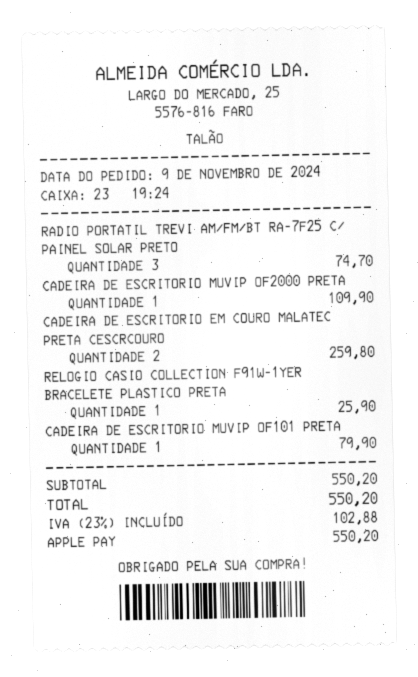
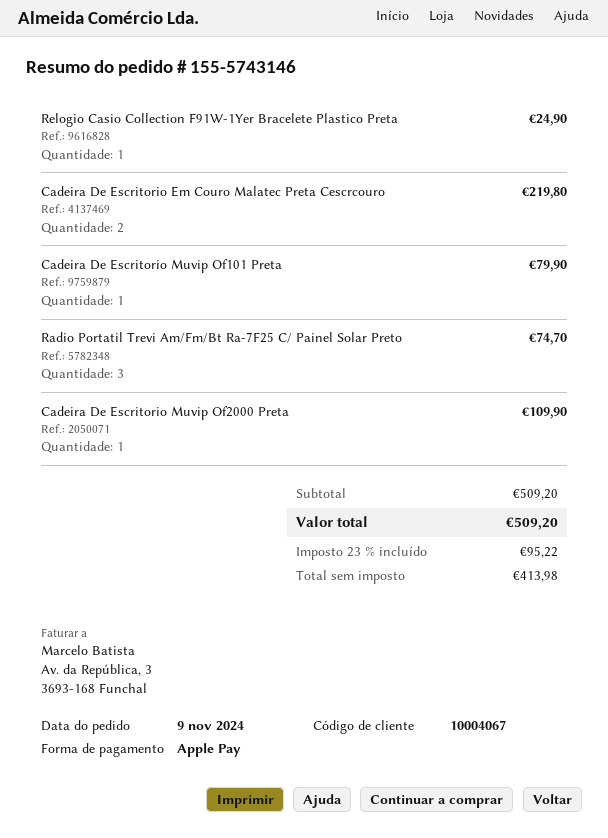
CADEIRA DE ESCRITORIO EM COURO MALATEC PRETA CESCRCOURO: 2 for 259.80 -> 2 for 219.80
RELOGIO CASIO COLLECTION F91W-1YER BRACELETE PLASTICO PRETA: 1 for 25.90 -> 1 for 24.90
subtotal: 550.20 -> 509.20
tax: 23% = 102.88 -> 23% = 95.22
total: 550.20 -> 509.20

